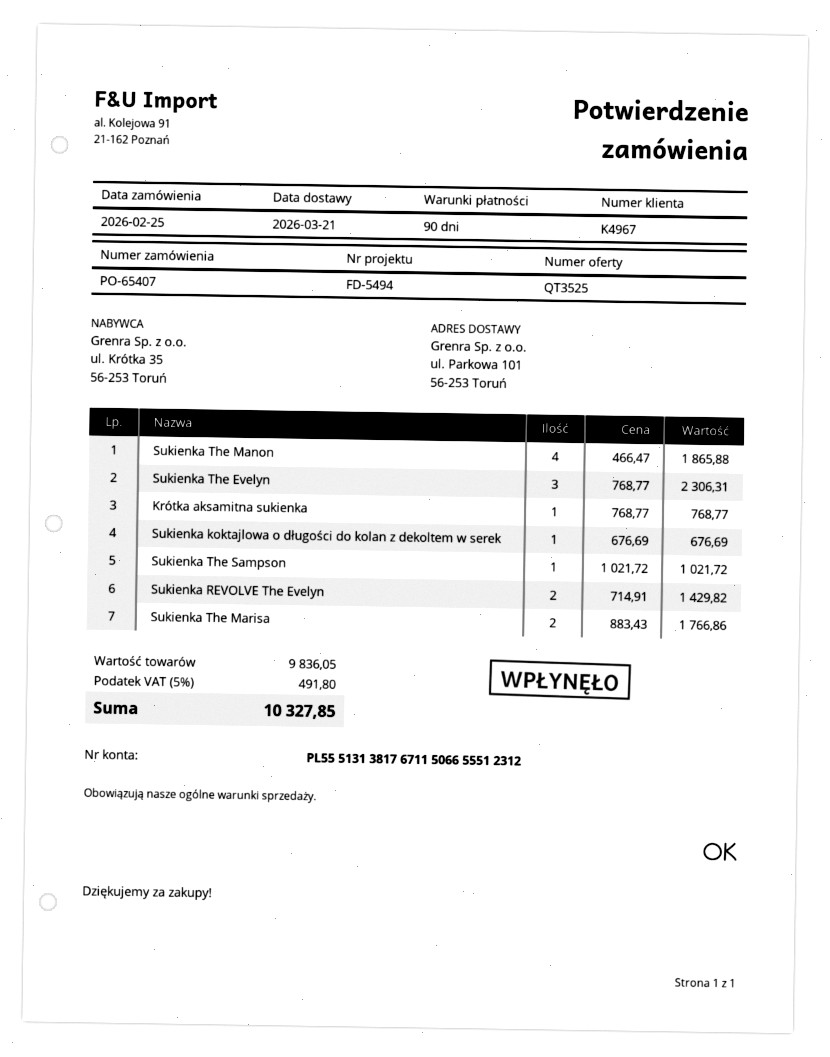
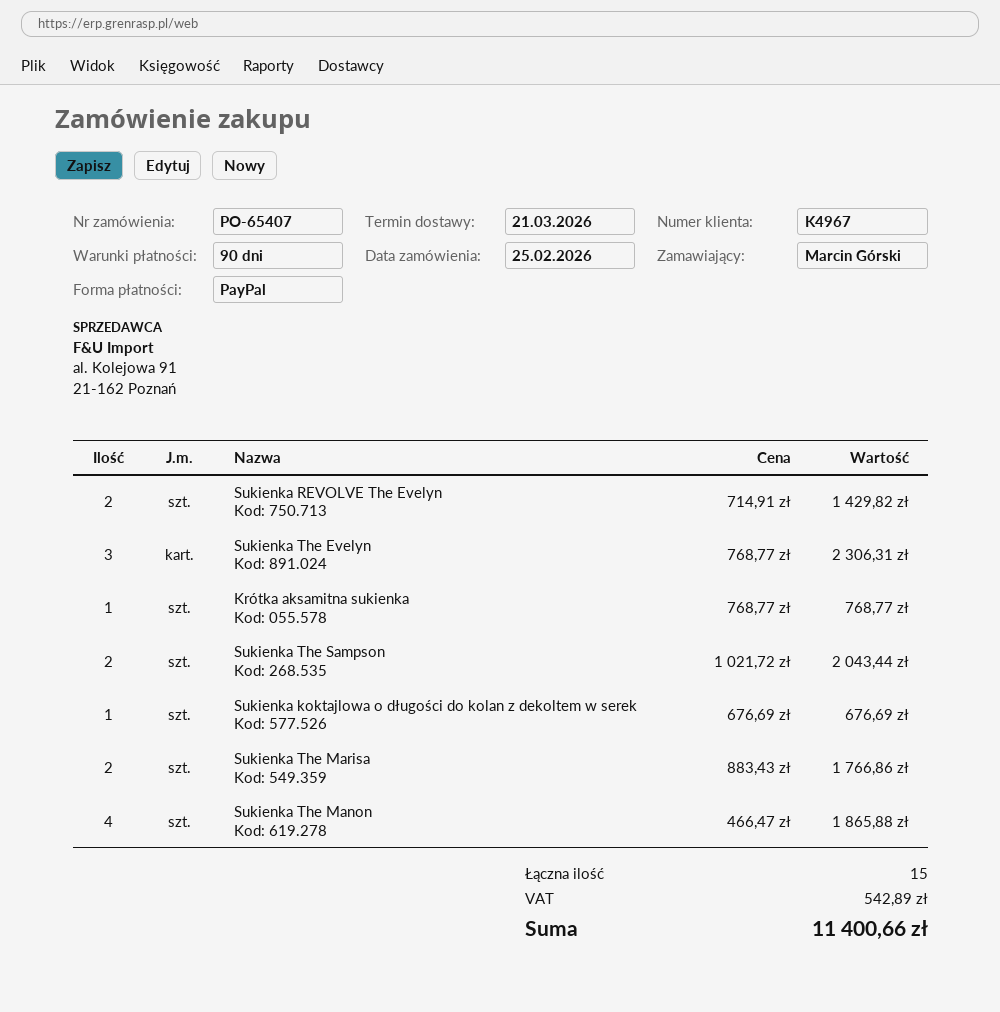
Sukienka The Sampson: 1 x 1021.72 = 1021.72 -> 2 x 1021.72 = 2043.44
tax: 491.80 -> 542.89
total: 10327.85 -> 11400.66

